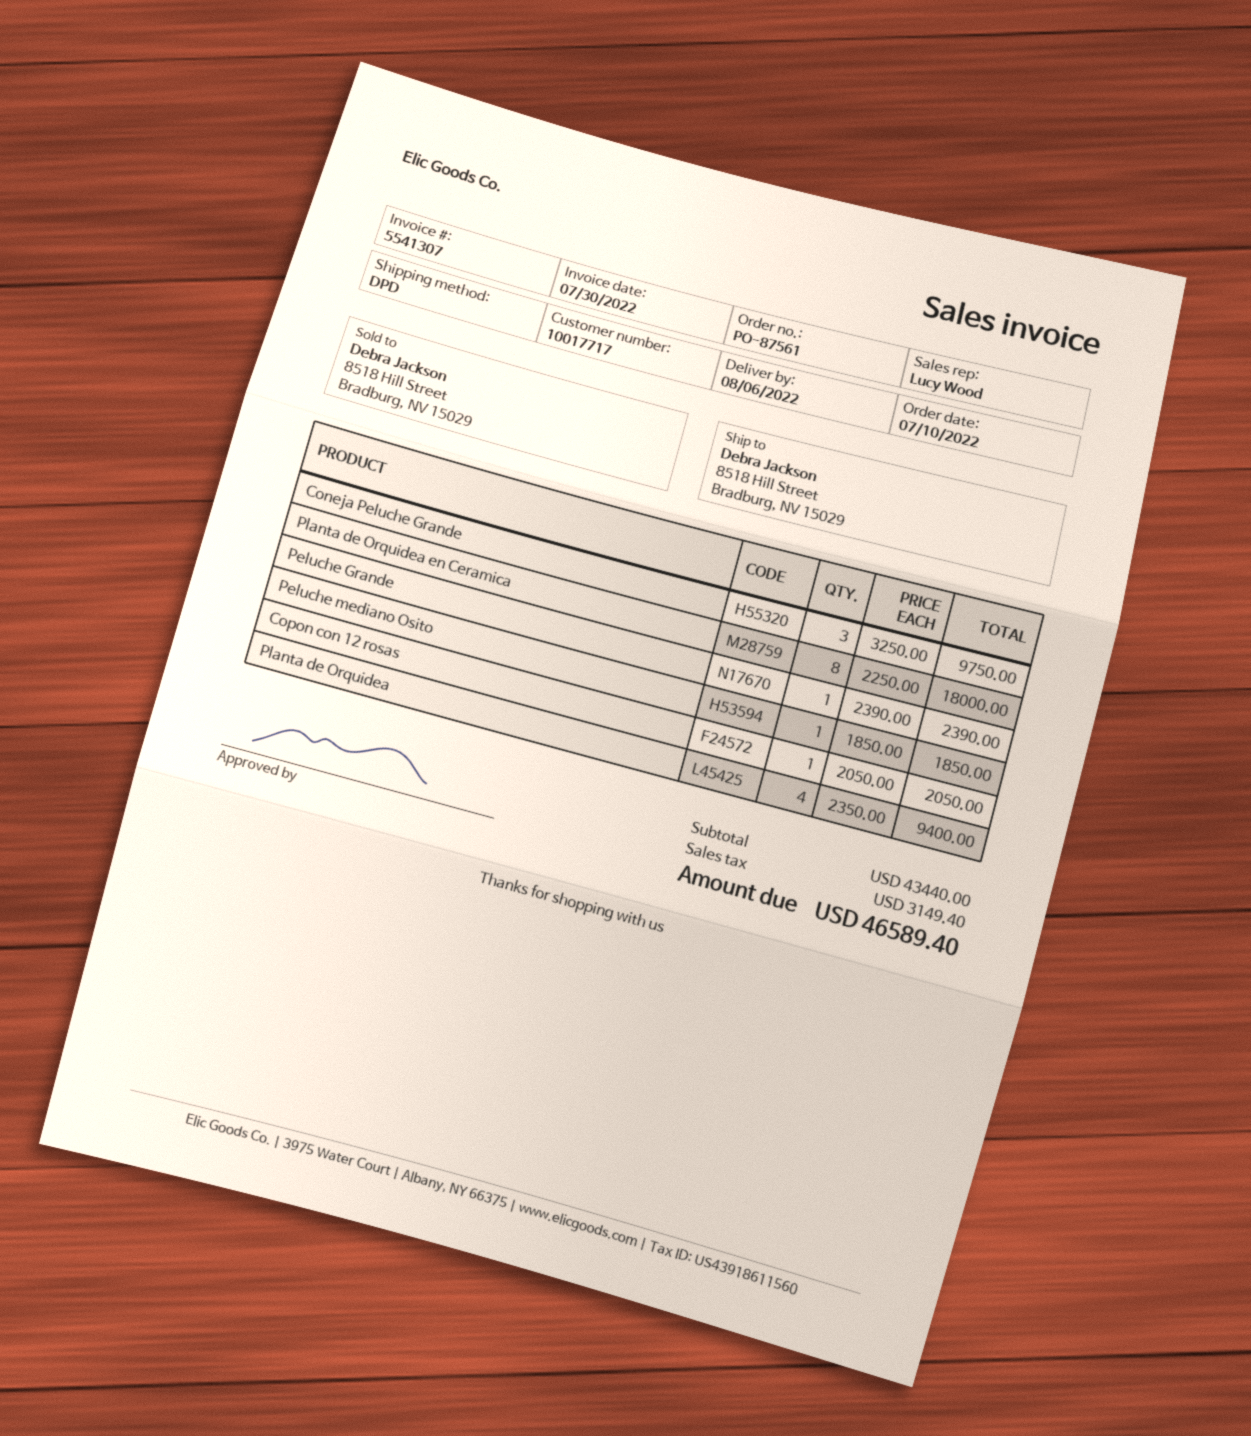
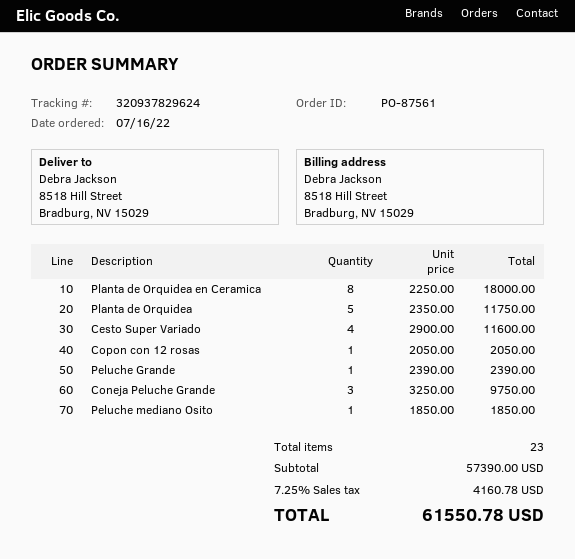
order date: 2022-07-10 -> 2022-07-16
Planta de Orquidea: 4 x 2350.00 = 9400.00 -> 5 x 2350.00 = 11750.00
Cesto Super Variado: none -> 4 x 2900.00 = 11600.00
subtotal: 43440.00 -> 57390.00
tax: 3149.40 -> 4160.78
total: 46589.40 -> 61550.78

